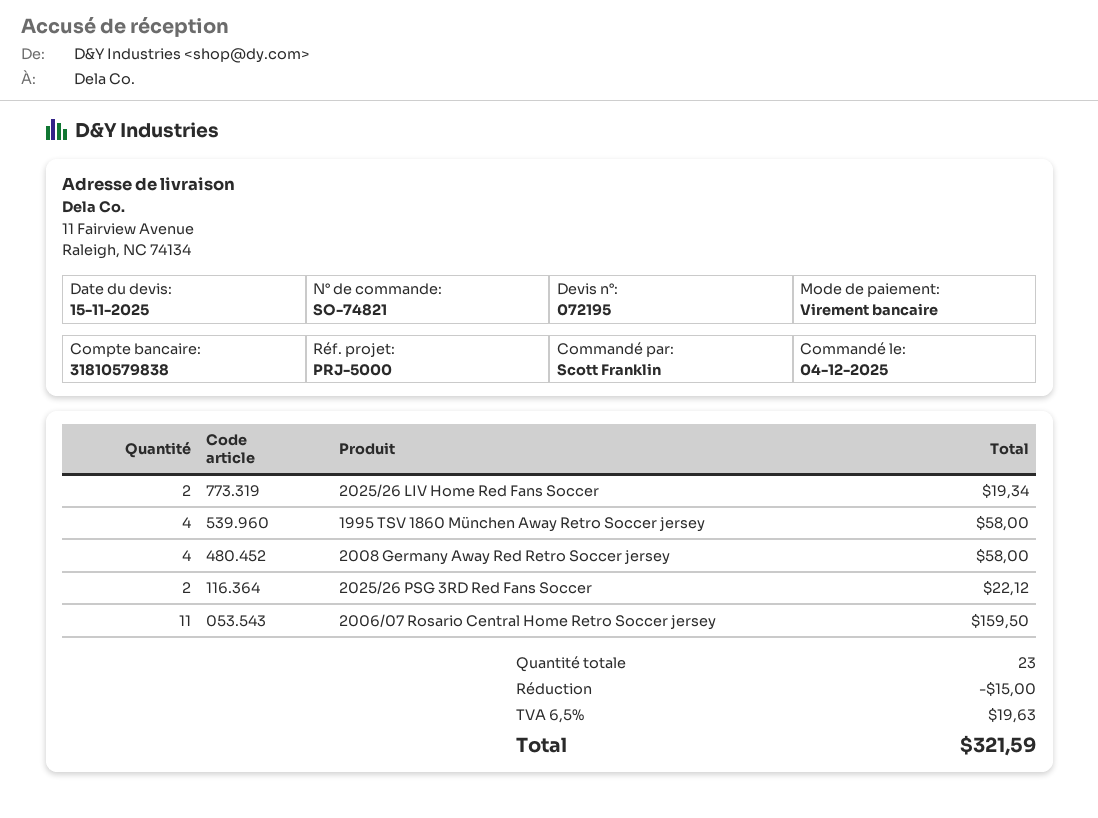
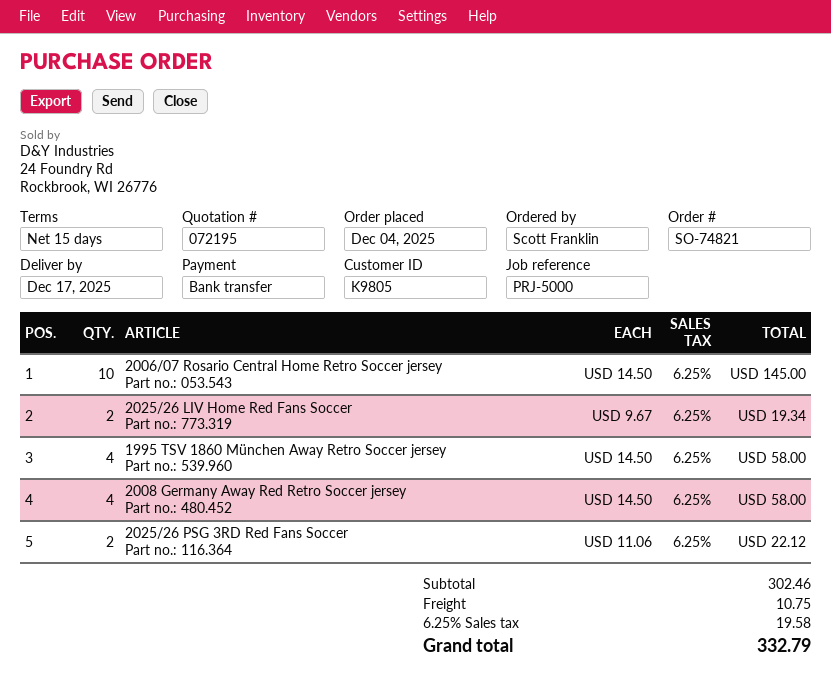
2006/07 Rosario Central Home Retro Soccer jersey: 11 for 159.50 -> 10 for 145.00
discount: 15.00 -> none
shipping: none -> 10.75
tax: 6.5% = 19.63 -> 6.25% = 19.58
total: 321.59 -> 332.79

